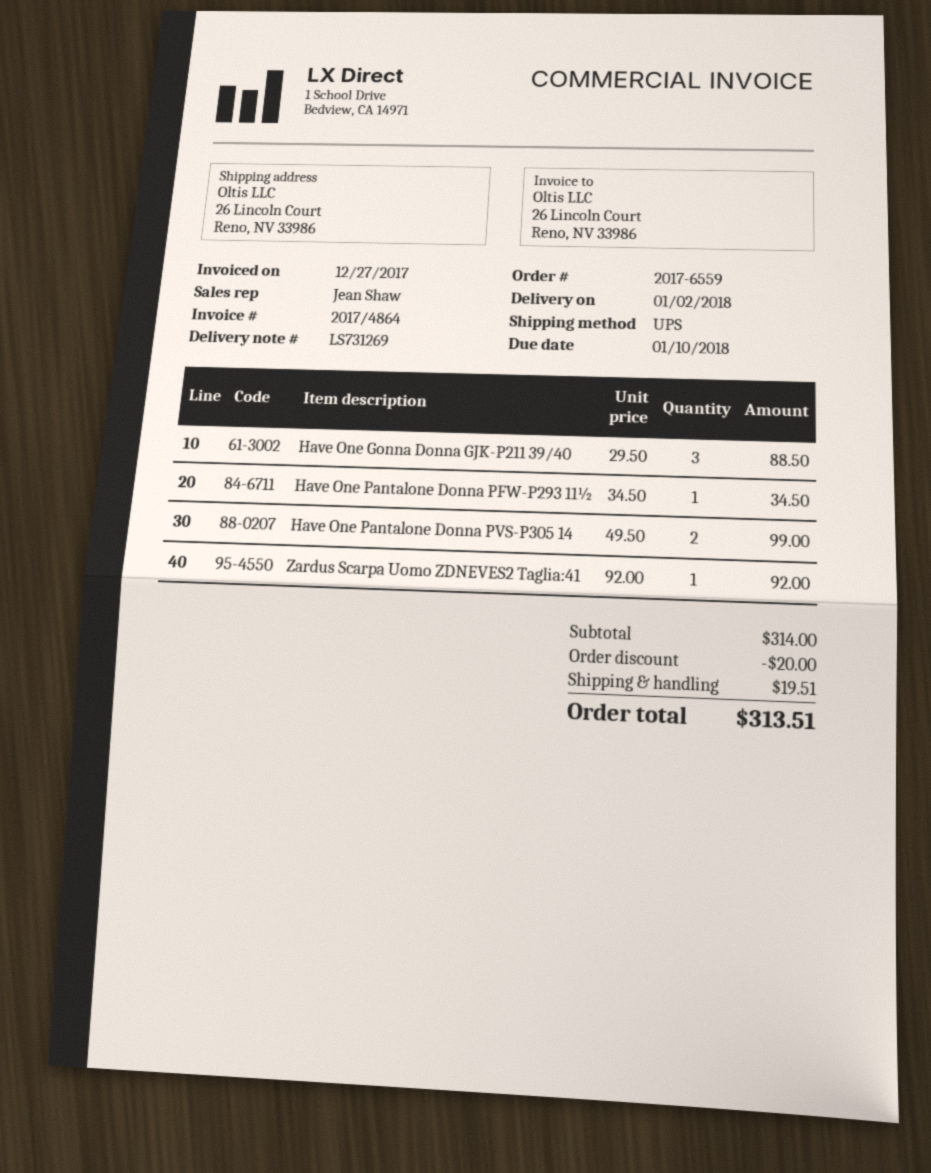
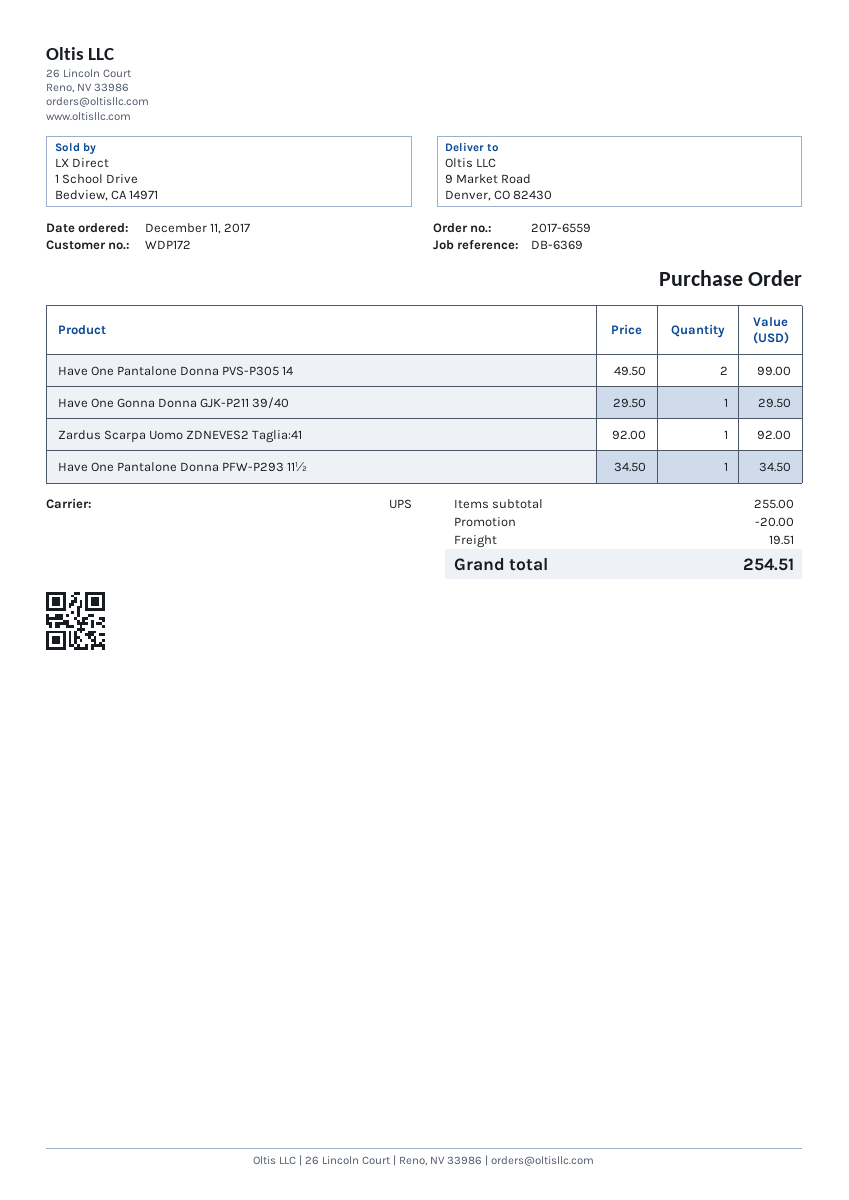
ship to: 26 Lincoln Court, Reno, NV 33986 -> 9 Market Road, Denver, CO 82430
Have One Gonna Donna GJK-P211 39/40: 3 x 29.50 = 88.50 -> 1 x 29.50 = 29.50
subtotal: 314.00 -> 255.00
total: 313.51 -> 254.51

